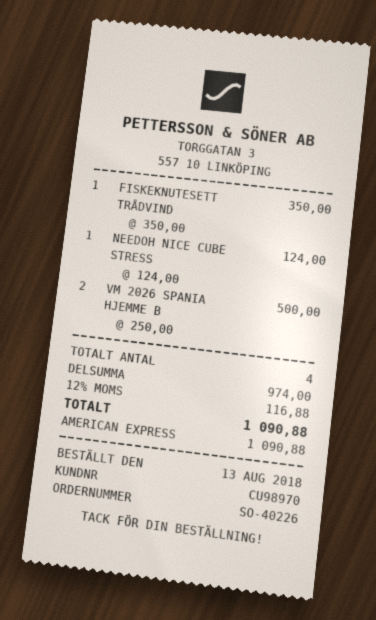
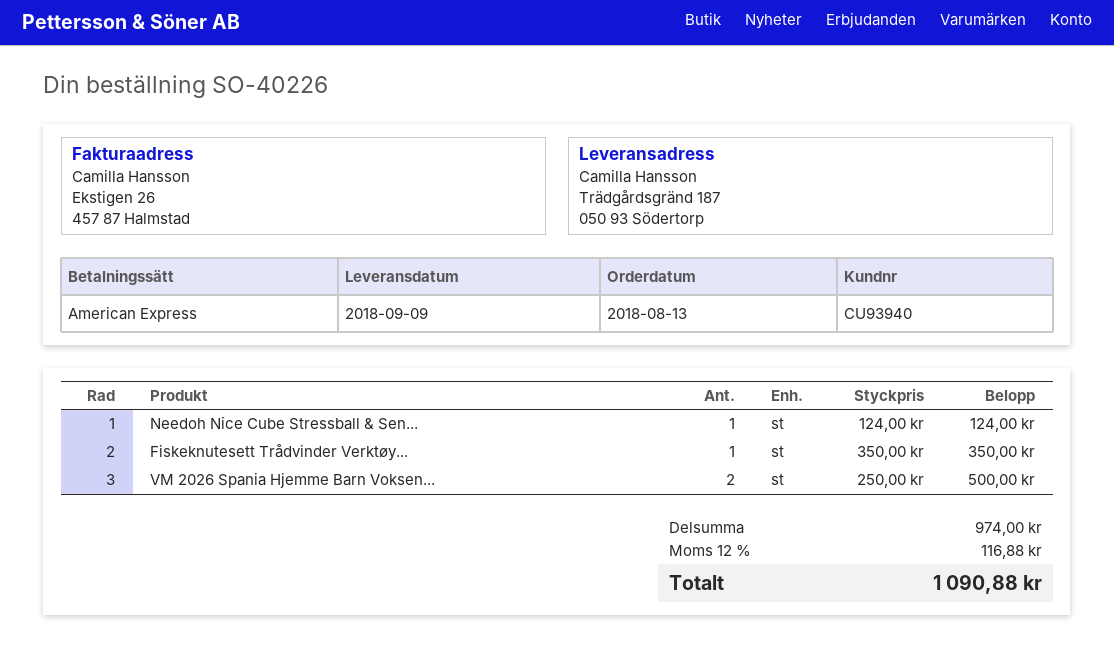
customer number: CU98970 -> CU93940

